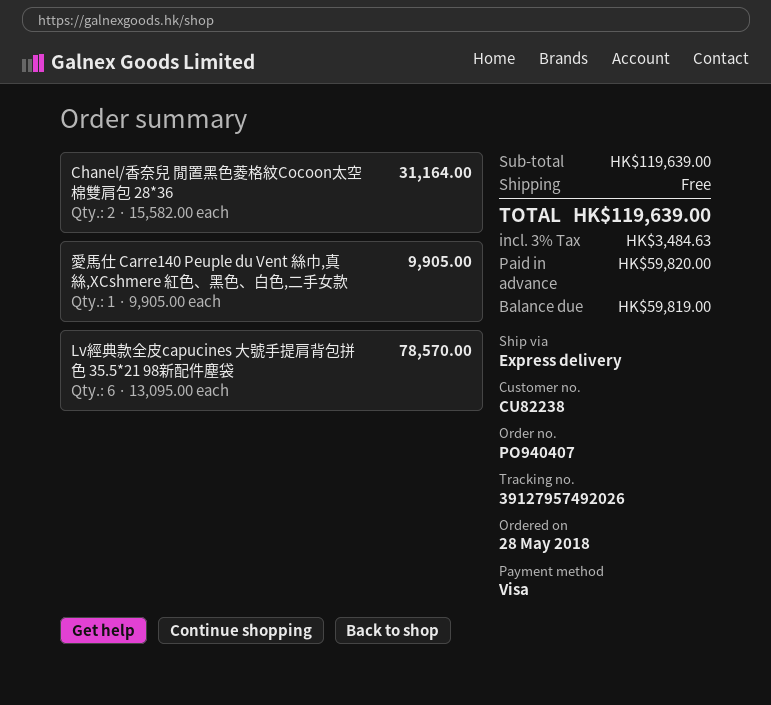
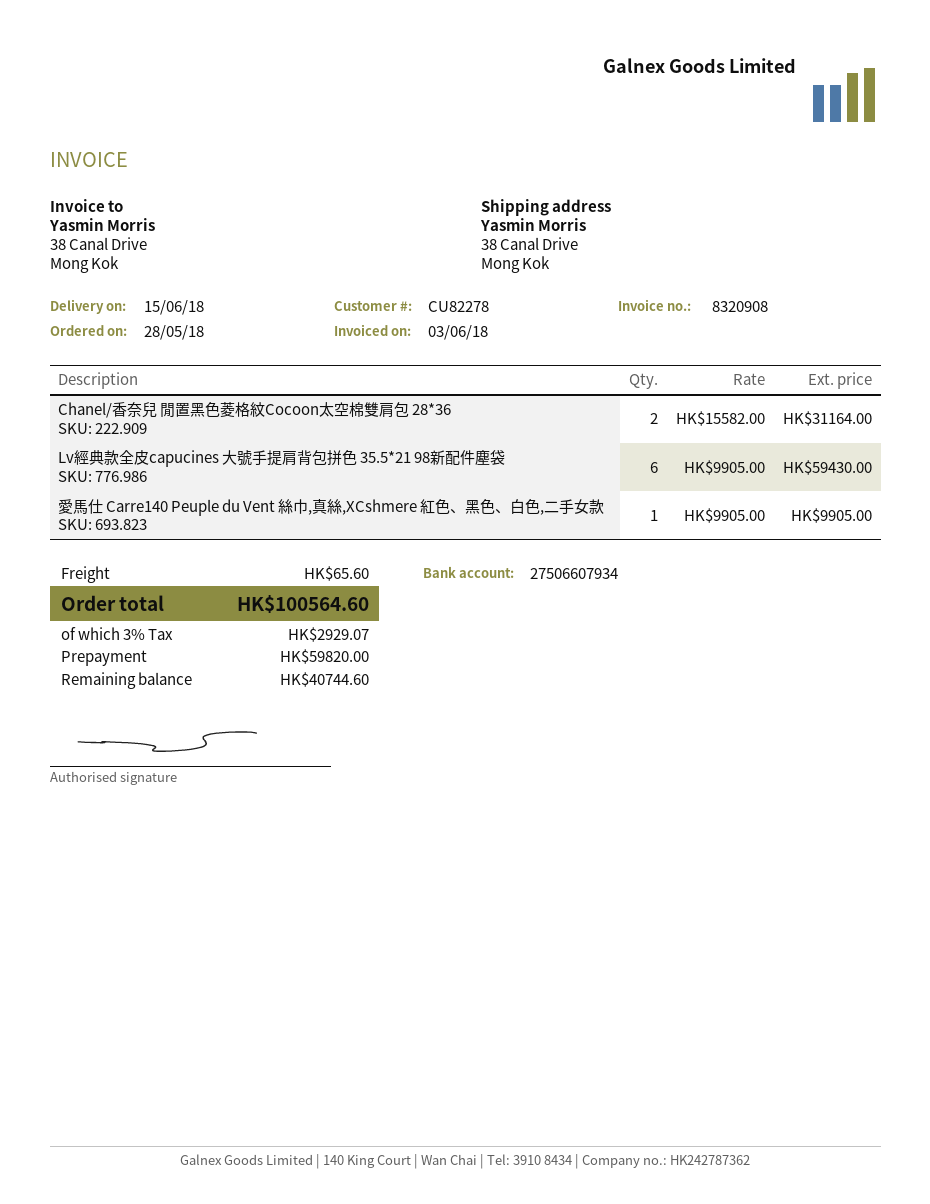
customer number: CU82238 -> CU82278
Lv經典款全皮capucines 大號手提肩背包拼色 35.5*21 98新配件塵袋: 6 x 13095.00 = 78570.00 -> 6 x 9905.00 = 59430.00
shipping: 0.00 -> 65.60
tax: 3% = 3484.63 -> 3% = 2929.07
total: 119639.00 -> 100564.60
balance: 59819.00 -> 40744.60

